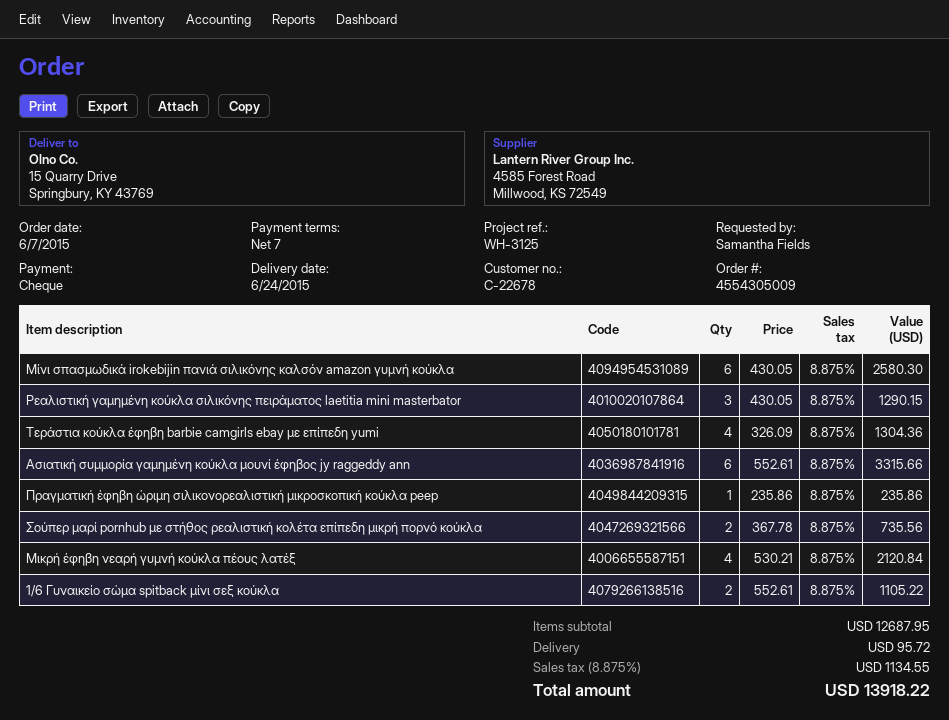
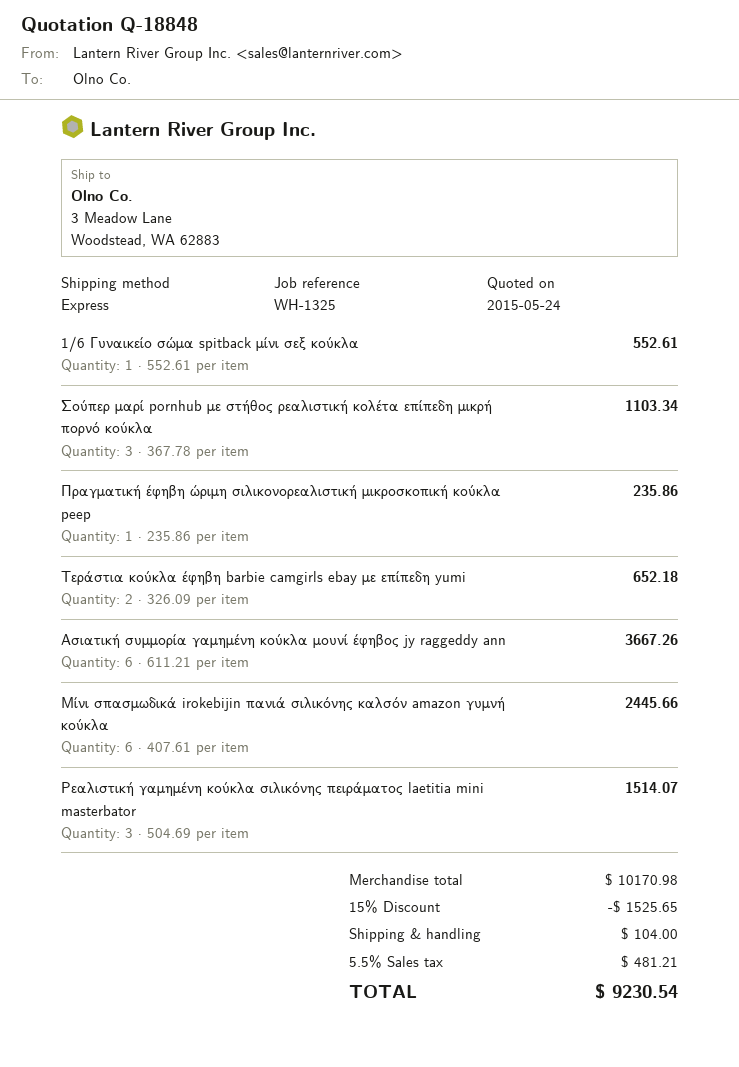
reference: WH-3125 -> WH-1325
ship to: 15 Quarry Drive, Springbury, KY 43769 -> 3 Meadow Lane, Woodstead, WA 62883
Μίνι σπασμωδικά irokebijin πανιά σιλικόνης καλσόν amazon γυμνή κούκλα: 6 x 430.05 = 2580.30 -> 6 x 407.61 = 2445.66
Ρεαλιστική γαμημένη κούκλα σιλικόνης πειράματος laetitia mini masterbator: 3 x 430.05 = 1290.15 -> 3 x 504.69 = 1514.07
Τεράστια κούκλα έφηβη barbie camgirls ebay με επίπεδη yumi: 4 x 326.09 = 1304.36 -> 2 x 326.09 = 652.18
Ασιατική συμμορία γαμημένη κούκλα μουνί έφηβος jy raggeddy ann: 6 x 552.61 = 3315.66 -> 6 x 611.21 = 3667.26
Σούπερ μαρί pornhub με στήθος ρεαλιστική κολέτα επίπεδη μικρή πορνό κούκλα: 2 x 367.78 = 735.56 -> 3 x 367.78 = 1103.34
Μικρή έφηβη νεαρή γυμνή κούκλα πέους λατέξ: 4 x 530.21 = 2120.84 -> none
1/6 Γυναικείο σώμα spitback μίνι σεξ κούκλα: 2 x 552.61 = 1105.22 -> 1 x 552.61 = 552.61
subtotal: 12687.95 -> 10170.98
discount: none -> 15% = 1525.65
shipping: 95.72 -> 104.00
tax: 8.875% = 1134.55 -> 5.5% = 481.21
total: 13918.22 -> 9230.54

